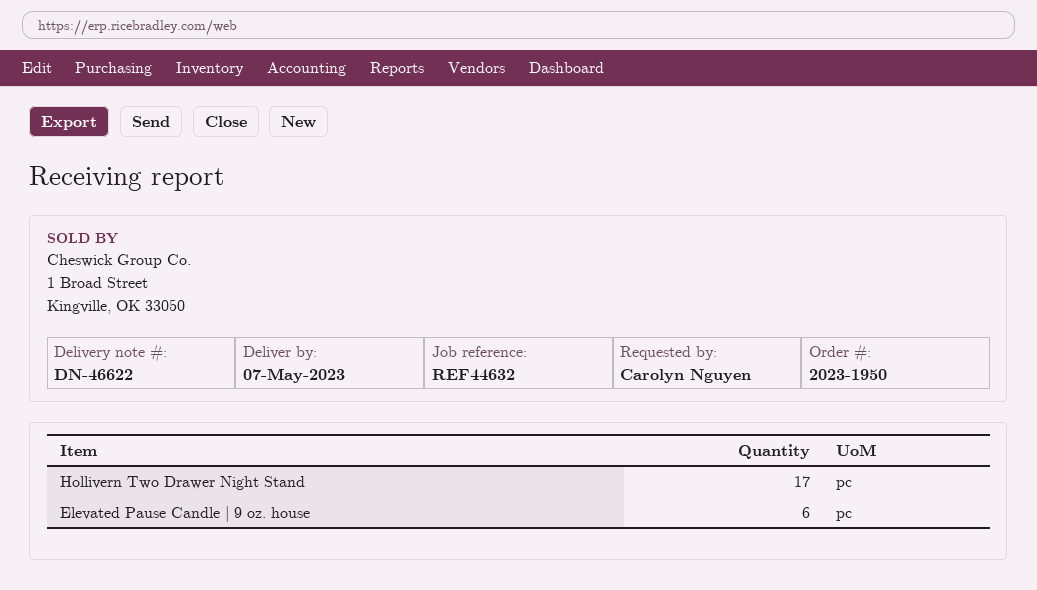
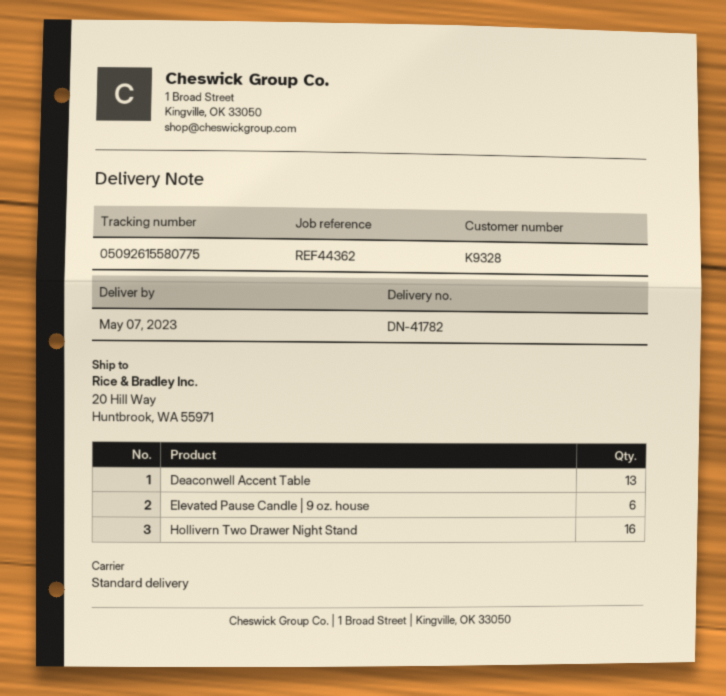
delivery note number: DN-46622 -> DN-41782
reference: REF44632 -> REF44362
Hollivern Two Drawer Night Stand: 17 -> 16
Deaconwell Accent Table: none -> 13

